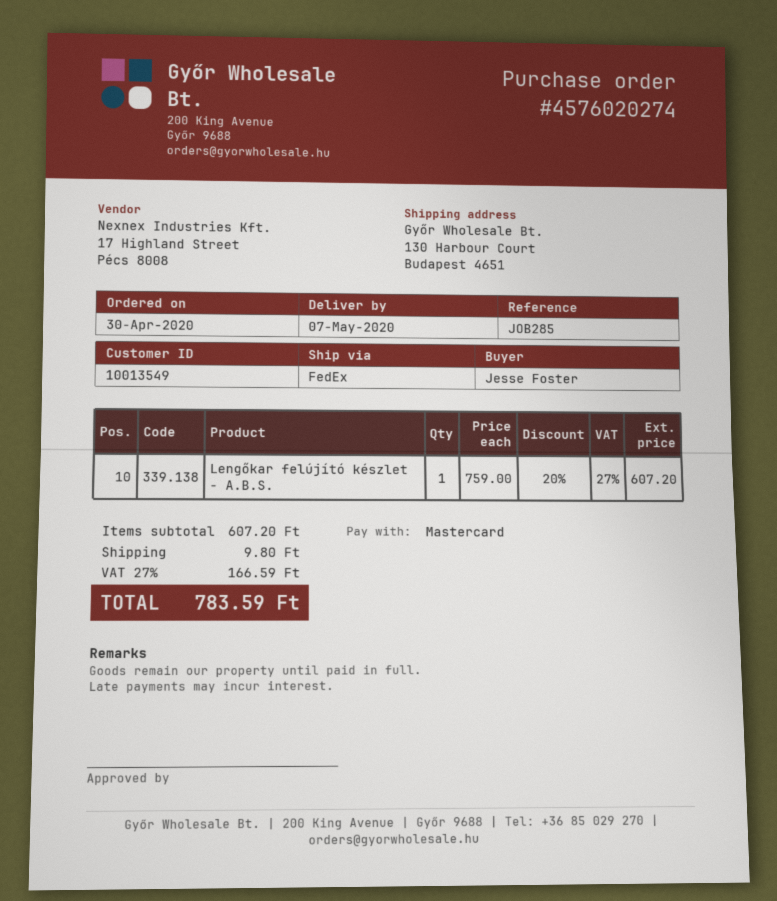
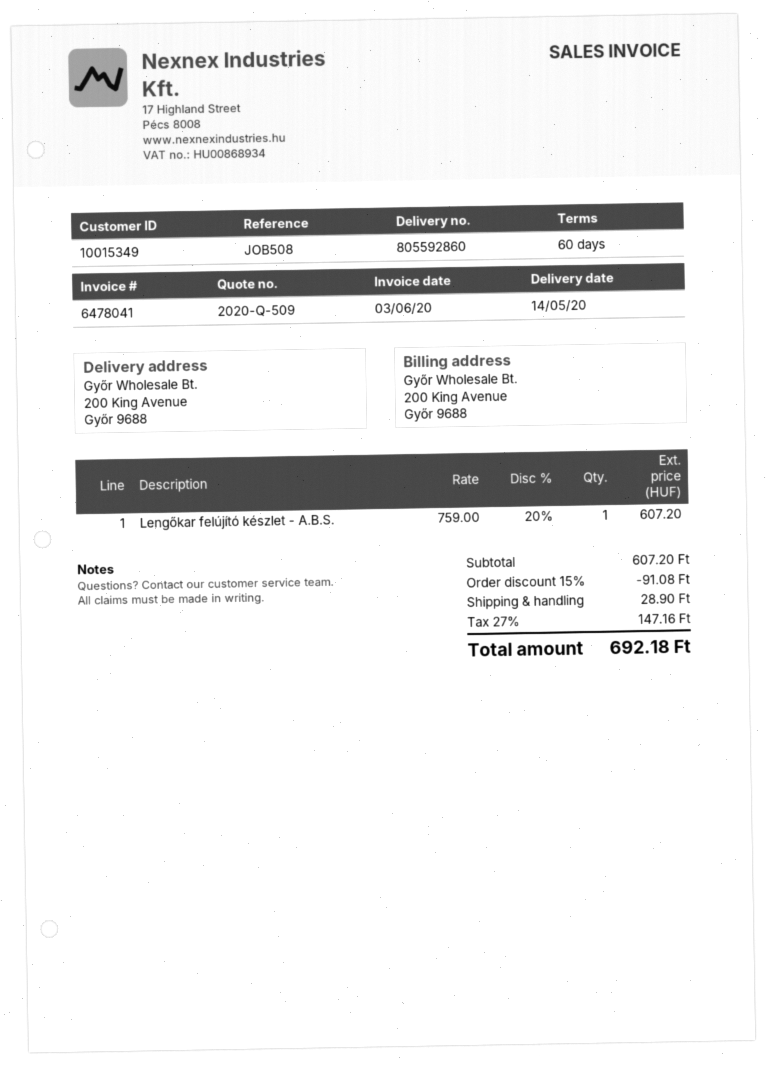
delivery date: 2020-05-07 -> 2020-05-14
customer number: 10013549 -> 10015349
reference: JOB285 -> JOB508
ship to: 130 Harbour Court, Budapest 4651 -> 200 King Avenue, Győr 9688
discount: none -> 15% = 91.08
shipping: 9.80 -> 28.90
tax: 27% = 166.59 -> 27% = 147.16
total: 783.59 -> 692.18

